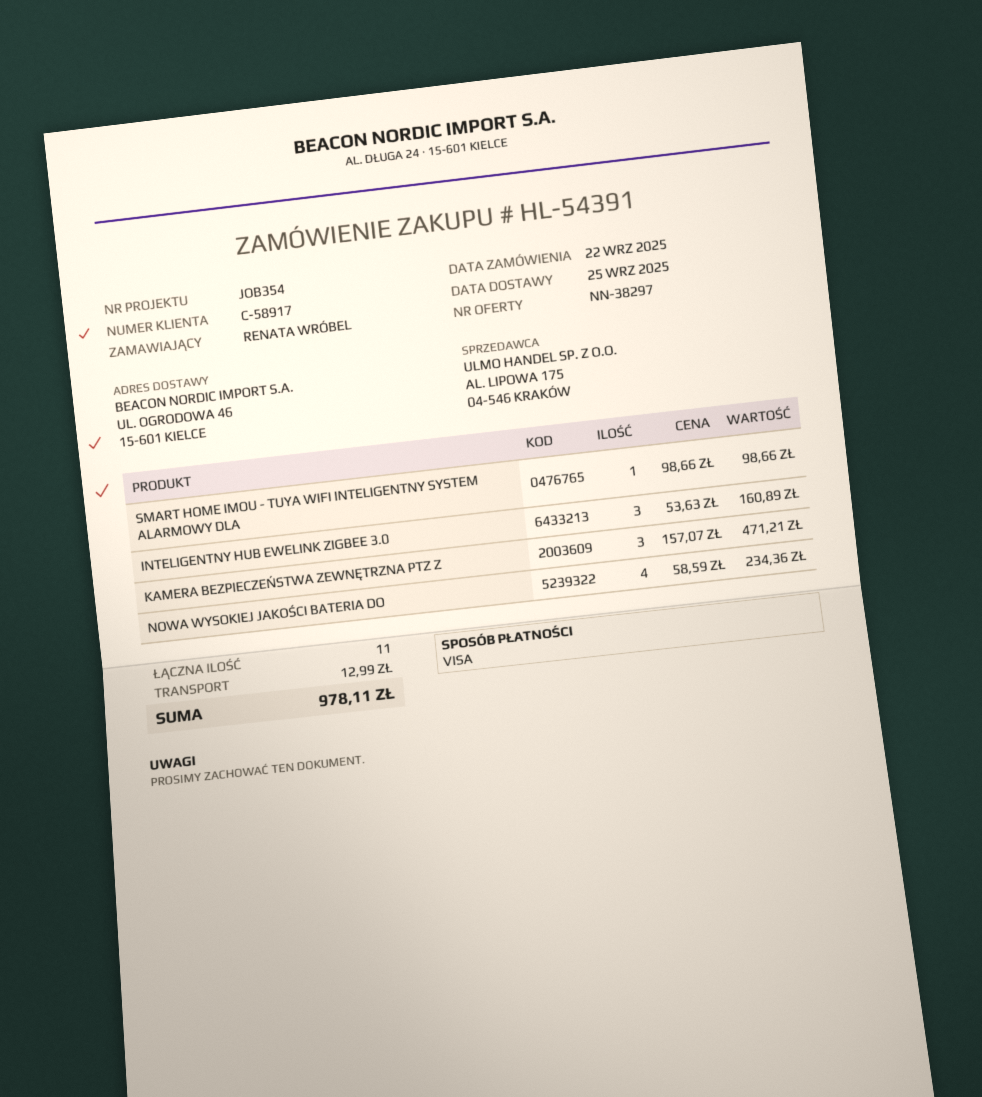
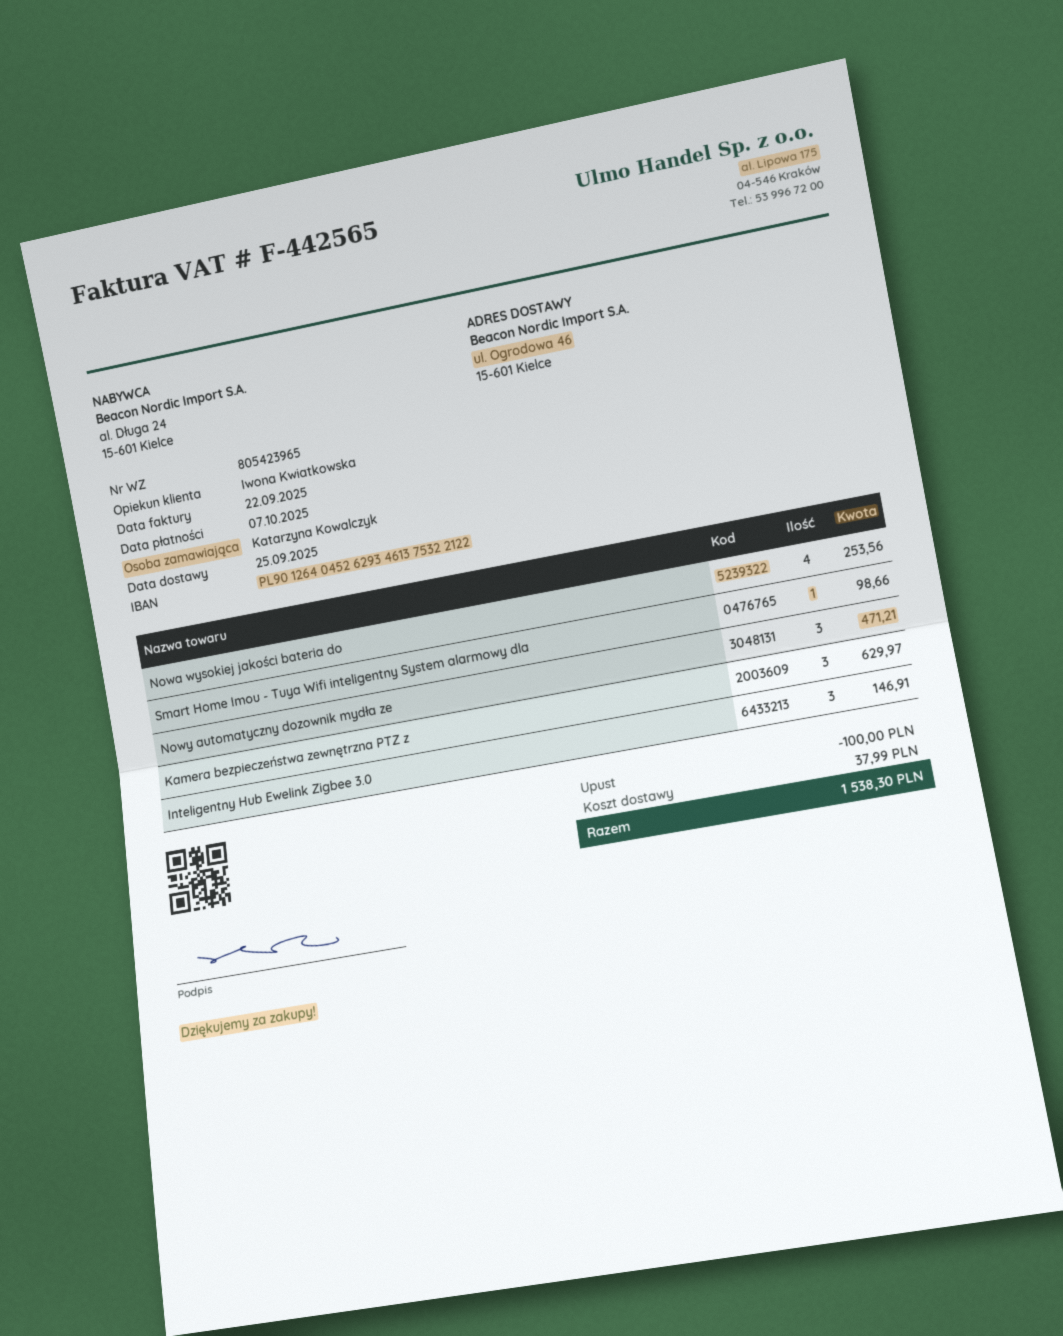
ordered by: RENATA WRÓBEL -> Katarzyna Kowalczyk
INTELIGENTNY HUB EWELINK ZIGBEE 3.0: 3 for 160.89 -> 3 for 146.91
KAMERA BEZPIECZEŃSTWA ZEWNĘTRZNA PTZ Z: 3 for 471.21 -> 3 for 629.97
NOWA WYSOKIEJ JAKOŚCI BATERIA DO: 4 for 234.36 -> 4 for 253.56
Nowy automatyczny dozownik mydła ze: none -> 3 for 471.21
discount: none -> 100.00
shipping: 12.99 -> 37.99
total: 978.11 -> 1538.30

